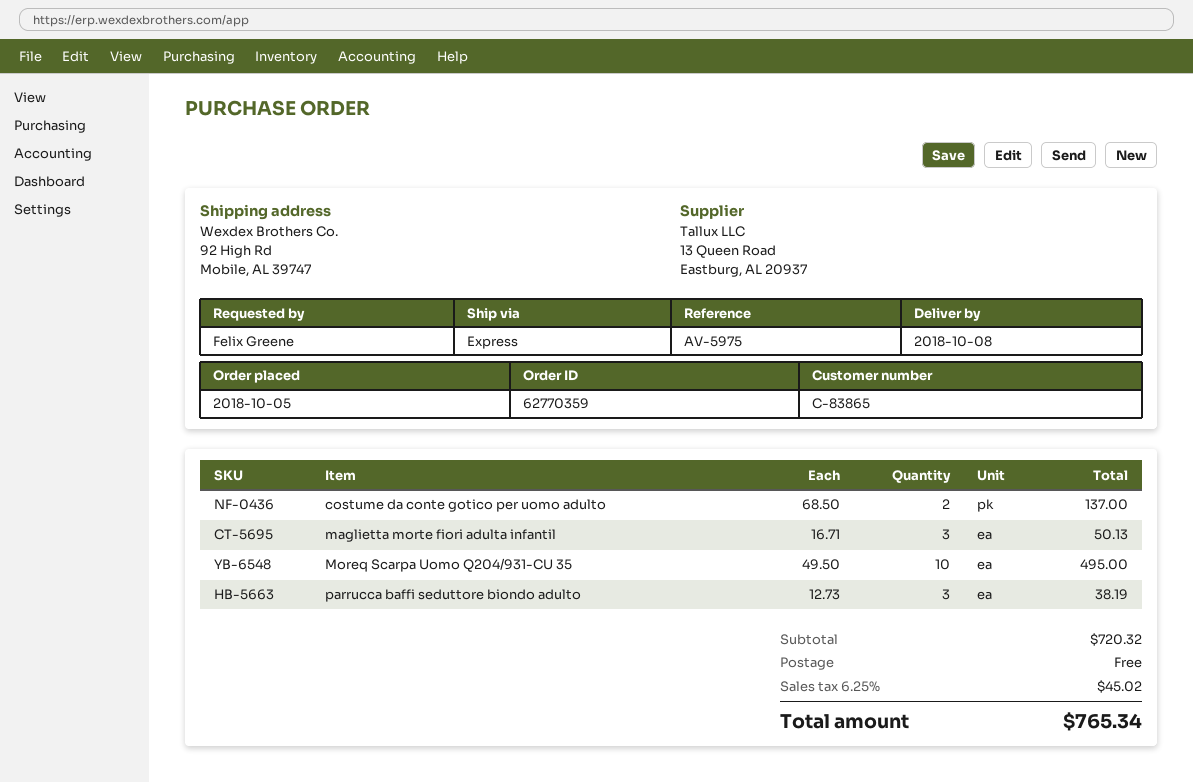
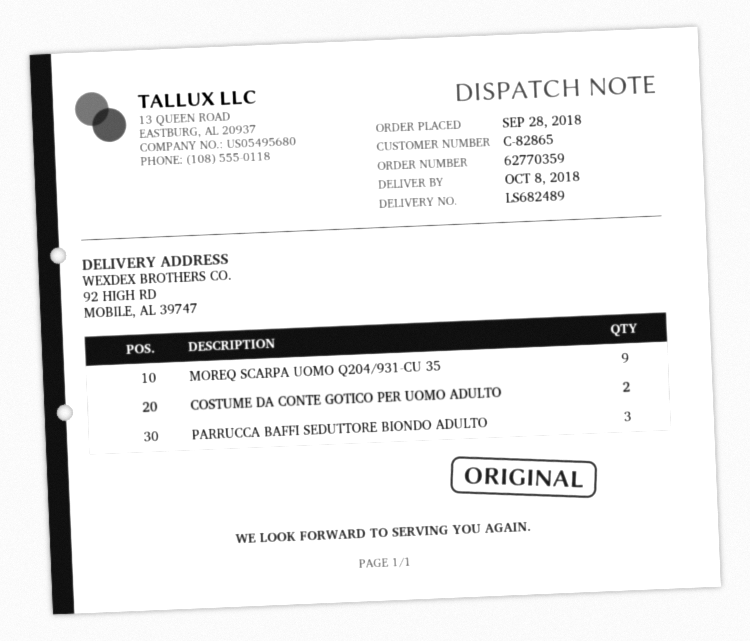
order date: 2018-10-05 -> 2018-09-28
customer number: C-83865 -> C-82865
maglietta morte fiori adulta infantil: 3 -> none
Moreq Scarpa Uomo Q204/931-CU 35: 10 -> 9

